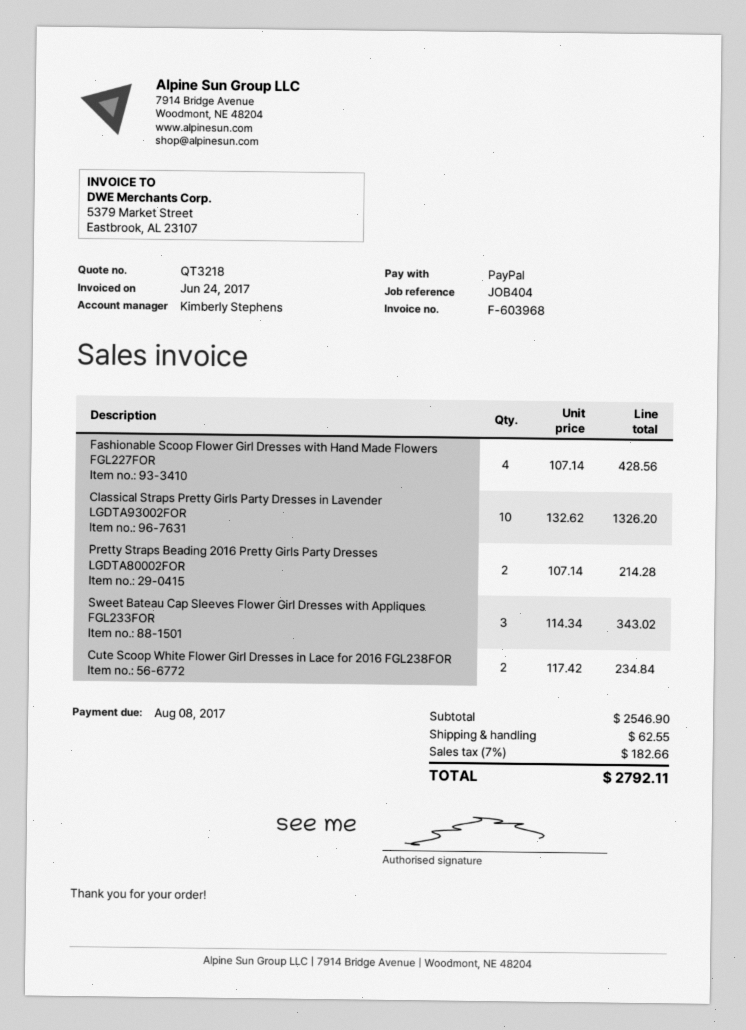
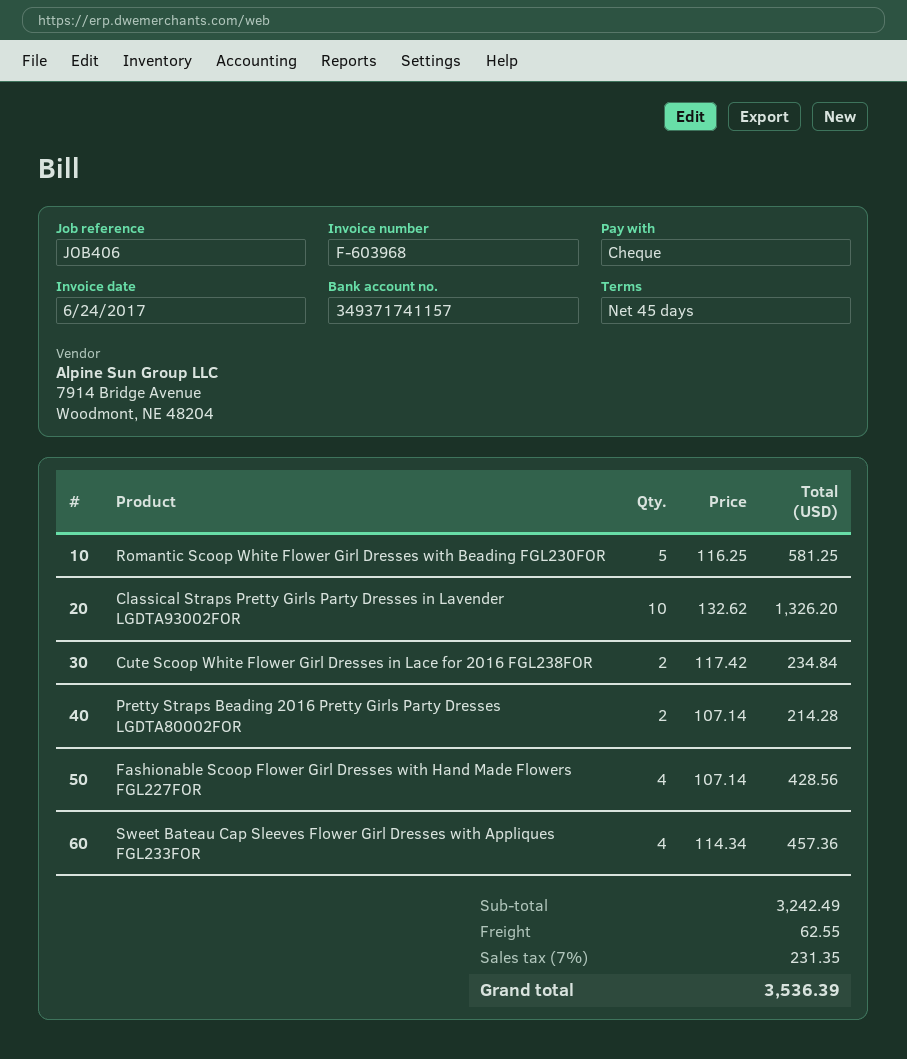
reference: JOB404 -> JOB406
payment method: PayPal -> cheque
Sweet Bateau Cap Sleeves Flower Girl Dresses with Appliques FGL233FOR: 3 x 114.34 = 343.02 -> 4 x 114.34 = 457.36
Romantic Scoop White Flower Girl Dresses with Beading FGL230FOR: none -> 5 x 116.25 = 581.25
subtotal: 2546.90 -> 3242.49
tax: 7% = 182.66 -> 7% = 231.35
total: 2792.11 -> 3536.39

